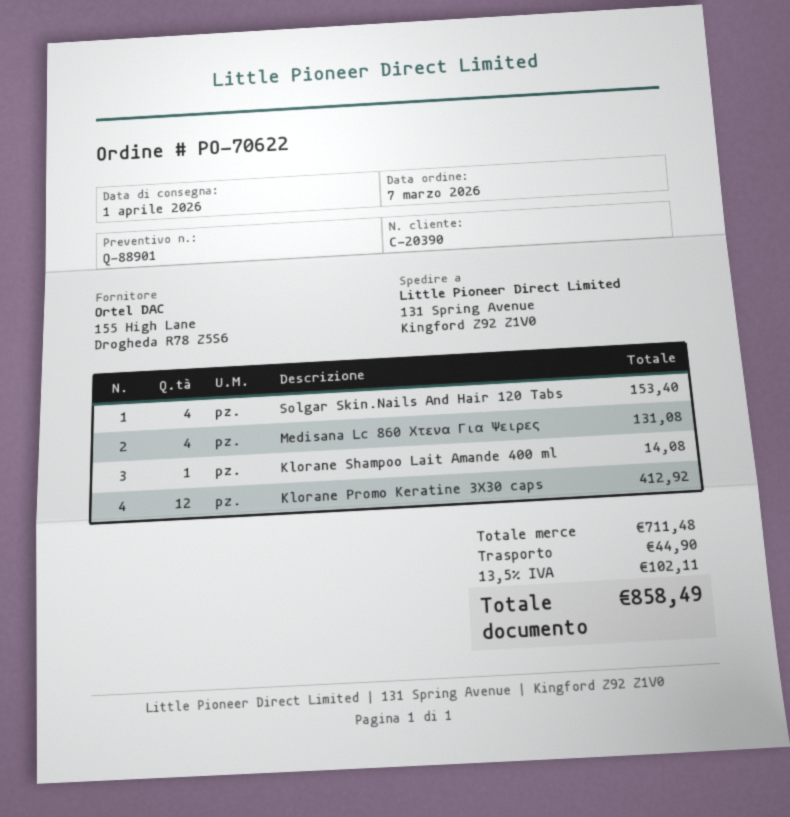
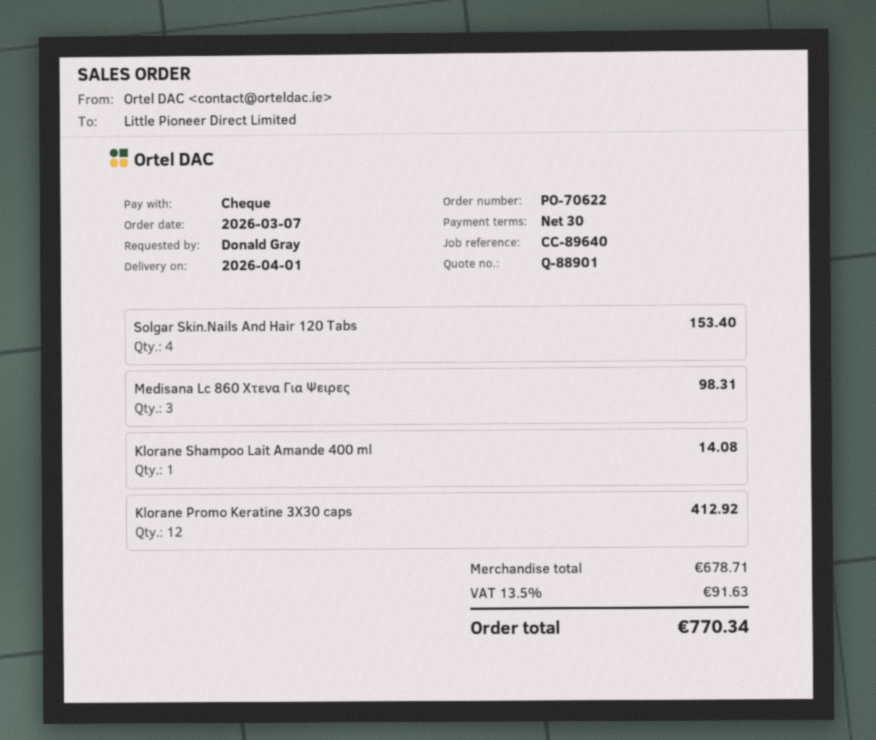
Medisana Lc 860 Χτενα Για Ψειρες: 4 for 131.08 -> 3 for 98.31
subtotal: 711.48 -> 678.71
shipping: 44.90 -> none
tax: 13.5% = 102.11 -> 13.5% = 91.63
total: 858.49 -> 770.34

